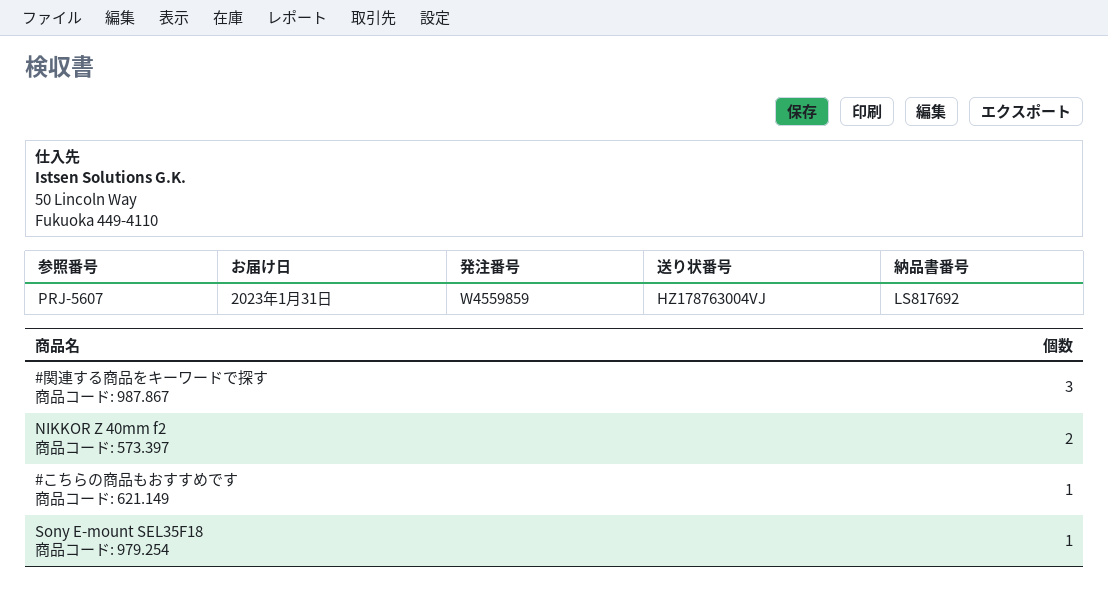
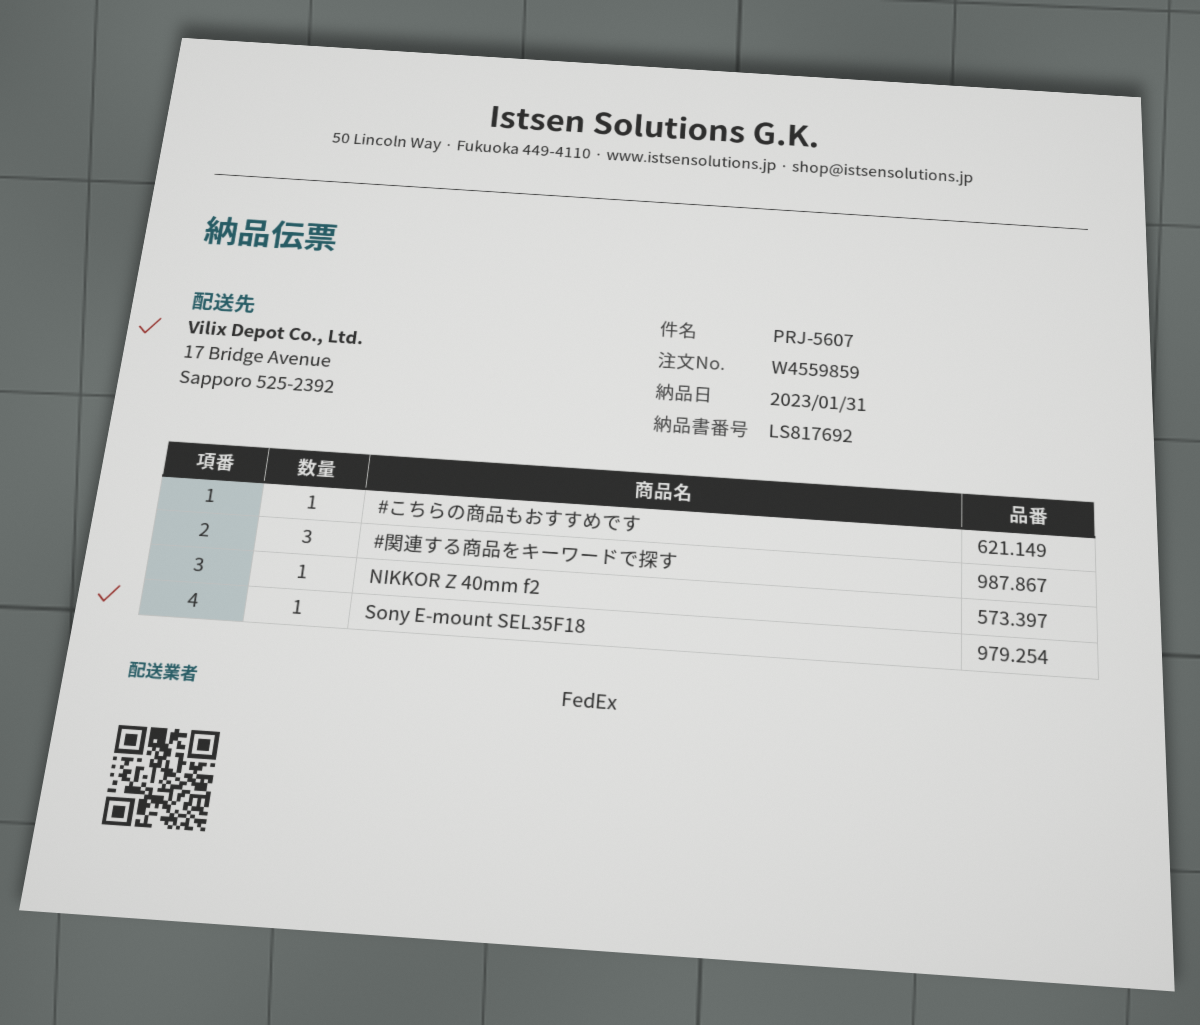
NIKKOR Z 40mm f2: 2 -> 1

